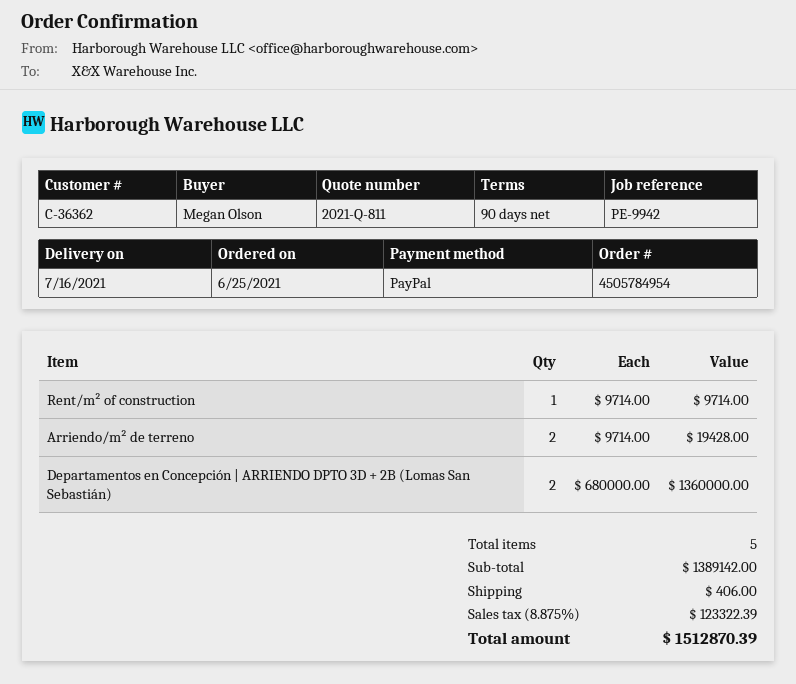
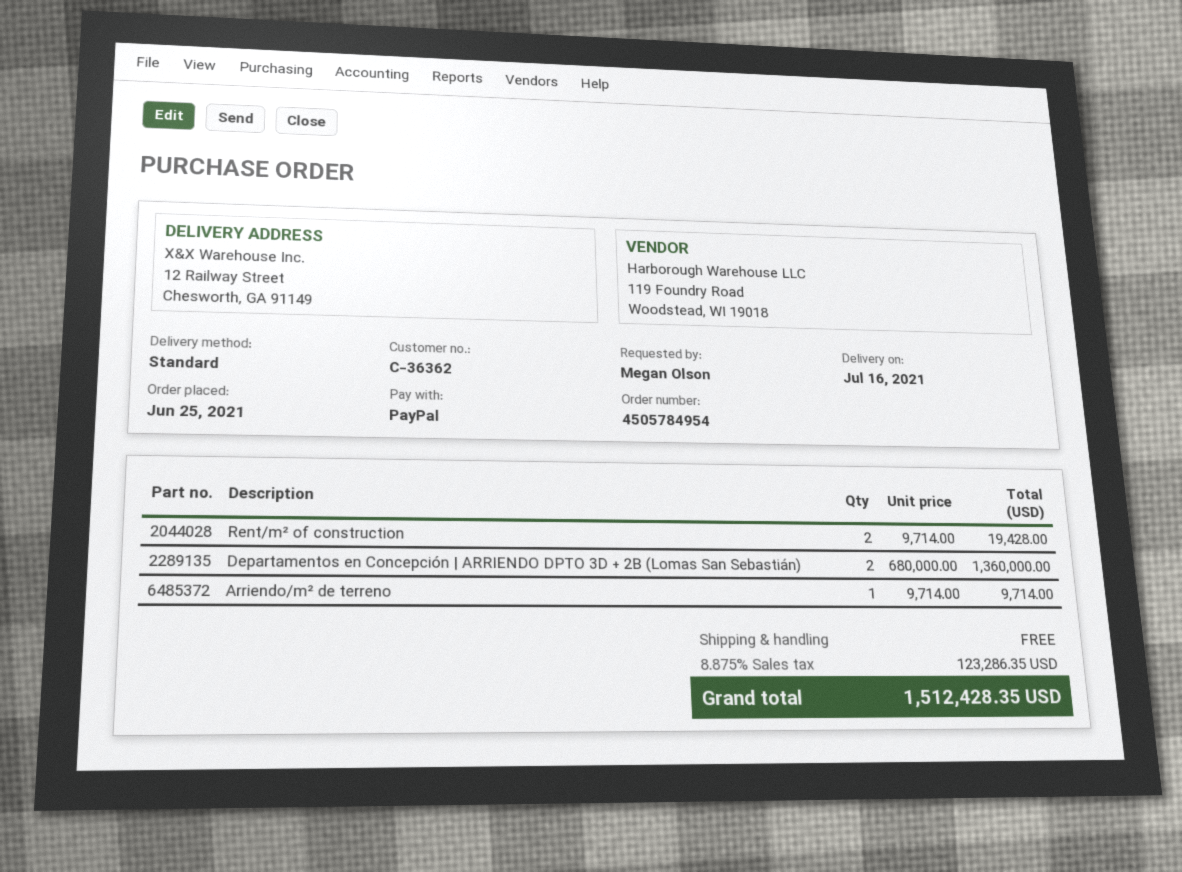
Rent/m² of construction: 1 x 9714.00 = 9714.00 -> 2 x 9714.00 = 19428.00
Arriendo/m² de terreno: 2 x 9714.00 = 19428.00 -> 1 x 9714.00 = 9714.00
shipping: 406.00 -> 0.00
tax: 8.875% = 123322.39 -> 8.875% = 123286.35
total: 1512870.39 -> 1512428.35

